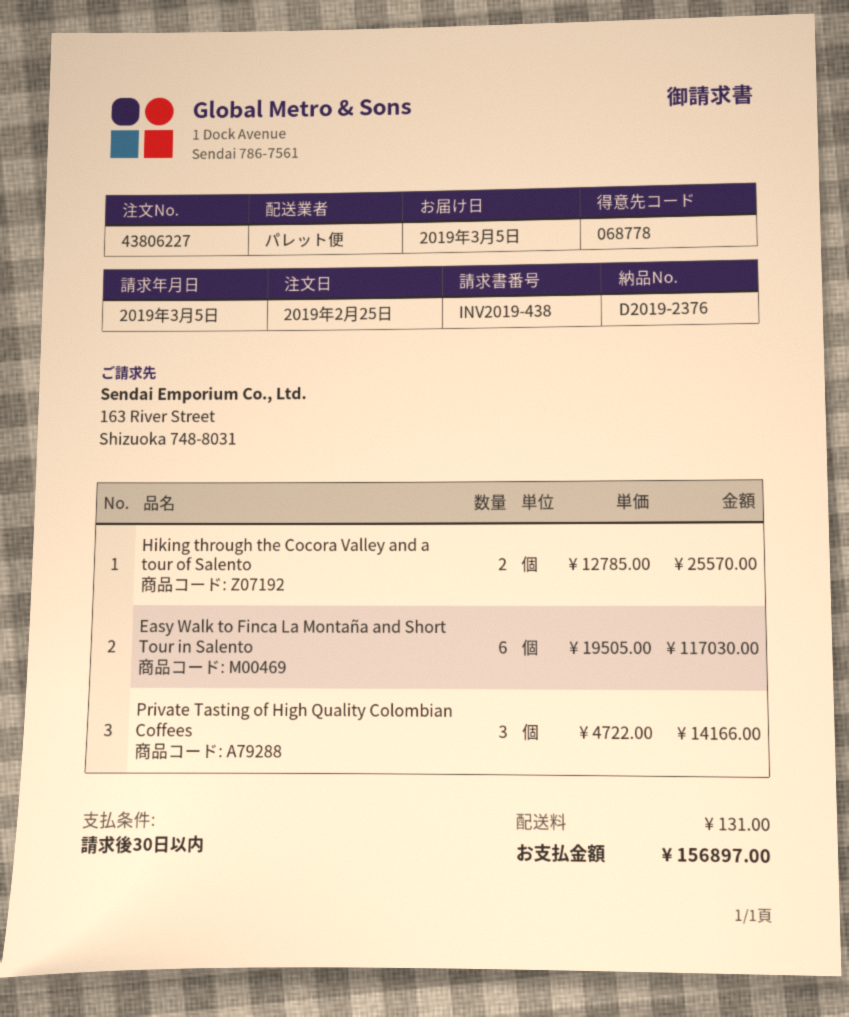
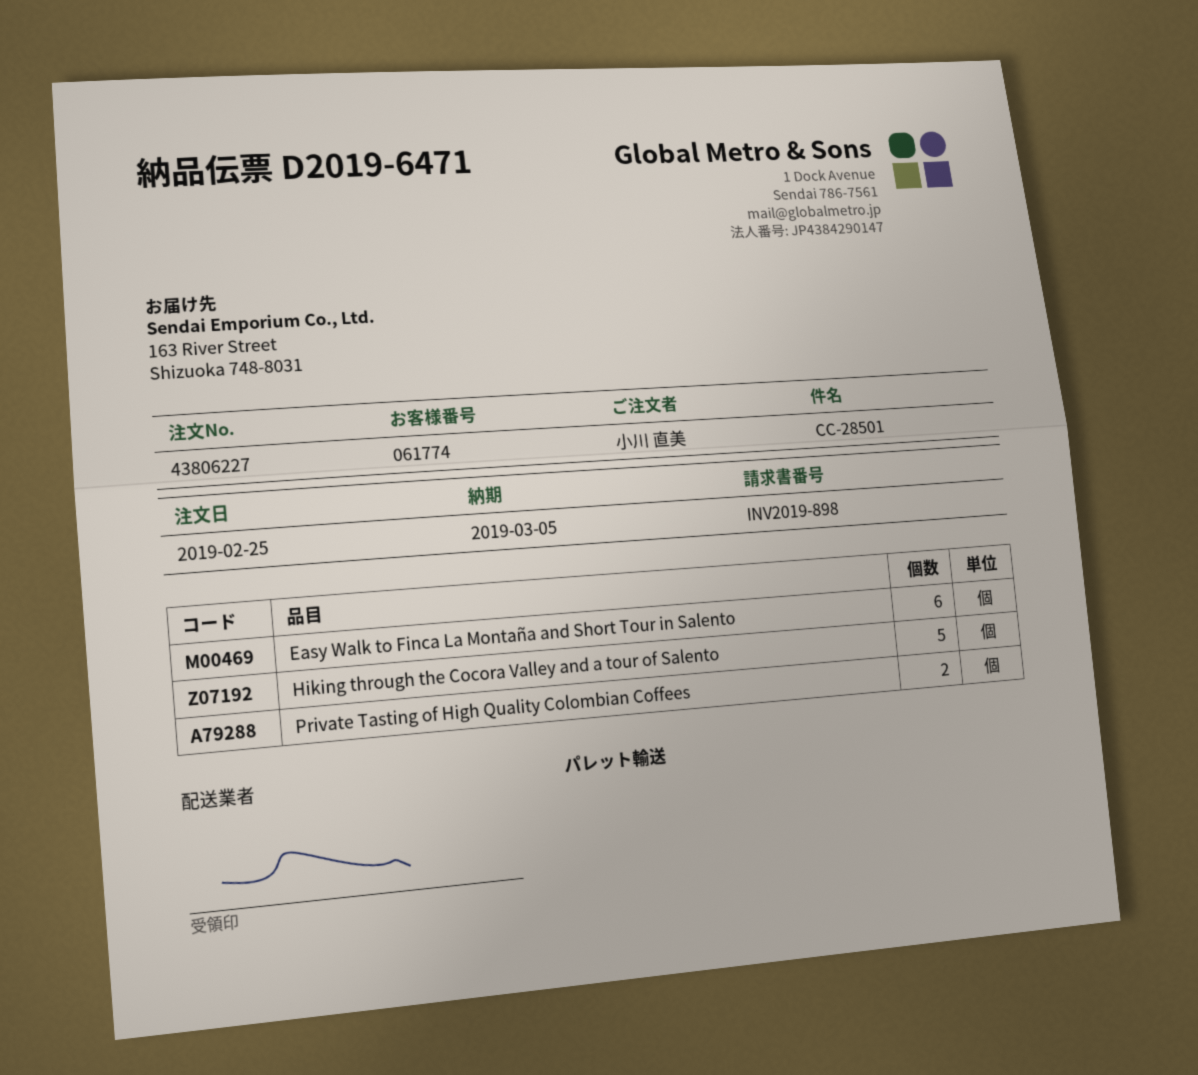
delivery note number: D2019-2376 -> D2019-6471
invoice number: INV2019-438 -> INV2019-898
customer number: 068778 -> 061774
Hiking through the Cocora Valley and a tour of Salento: 2 -> 5
Private Tasting of High Quality Colombian Coffees: 3 -> 2

